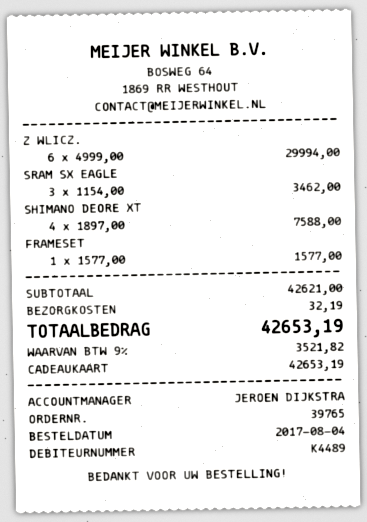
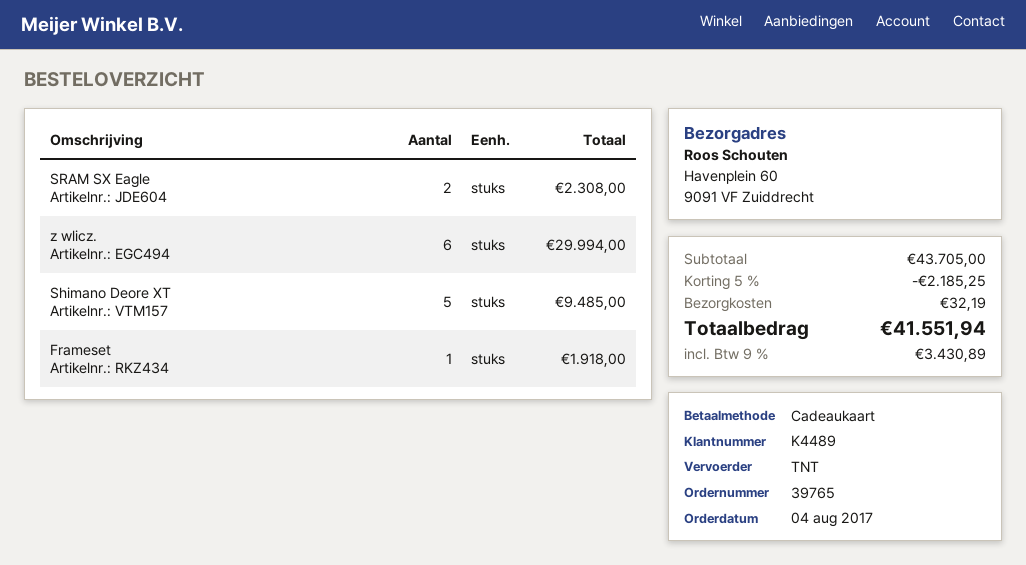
SRAM SX EAGLE: 3 for 3462.00 -> 2 for 2308.00
SHIMANO DEORE XT: 4 for 7588.00 -> 5 for 9485.00
FRAMESET: 1 for 1577.00 -> 1 for 1918.00
subtotal: 42621.00 -> 43705.00
discount: none -> 5% = 2185.25
tax: 9% = 3521.82 -> 9% = 3430.89
total: 42653.19 -> 41551.94

